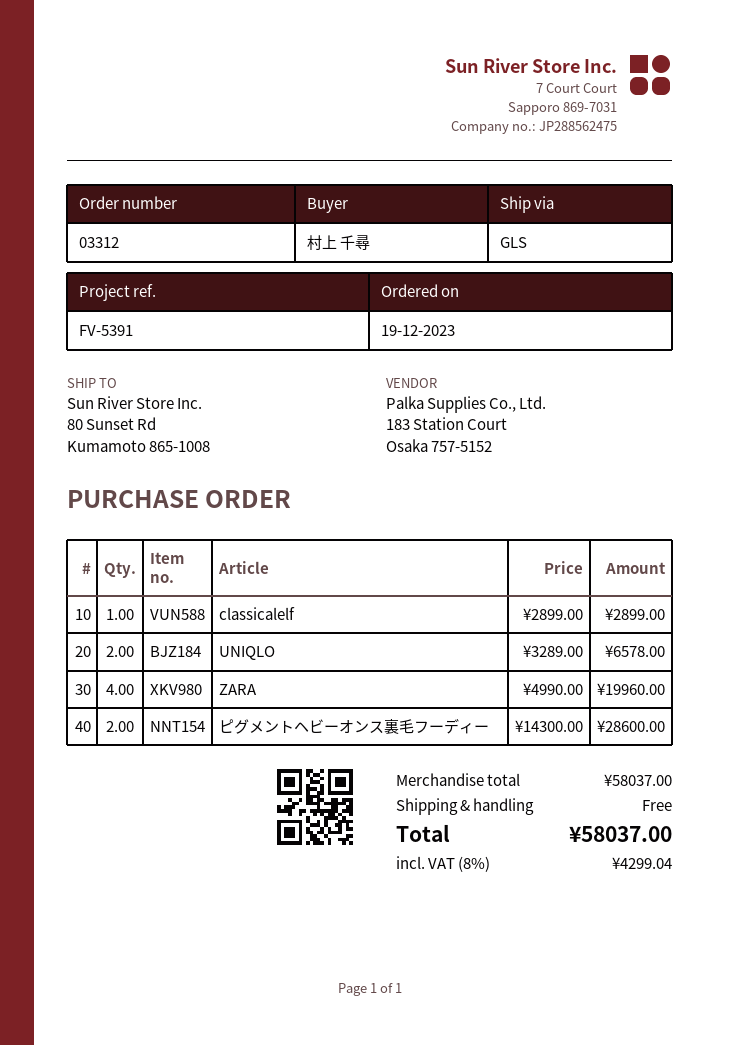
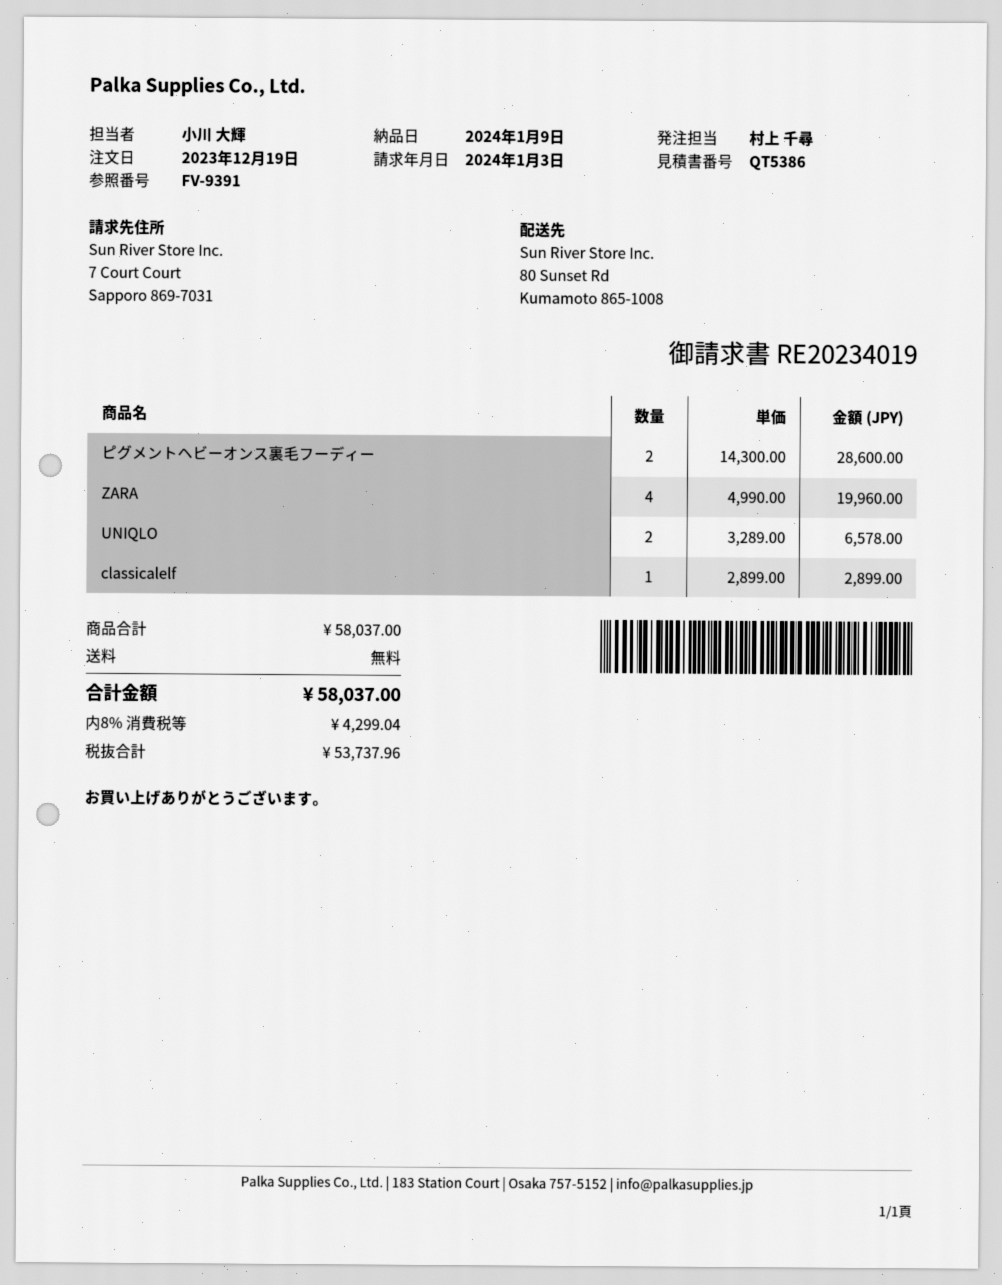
reference: FV-5391 -> FV-9391

